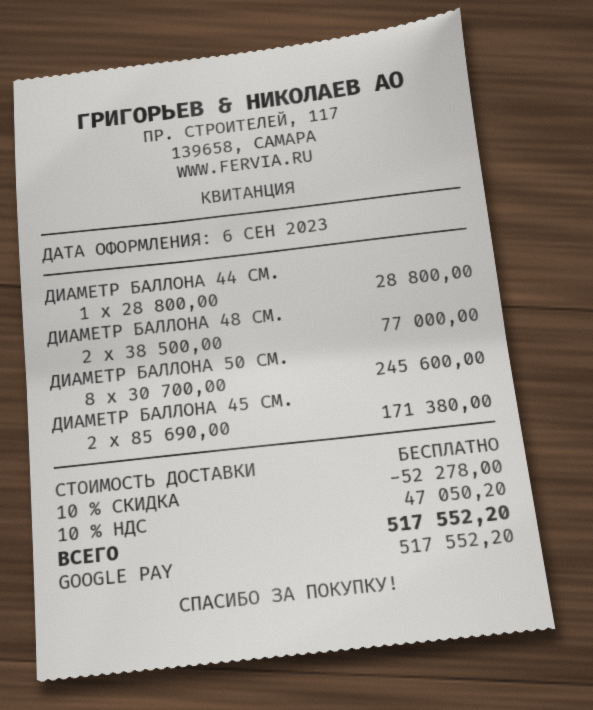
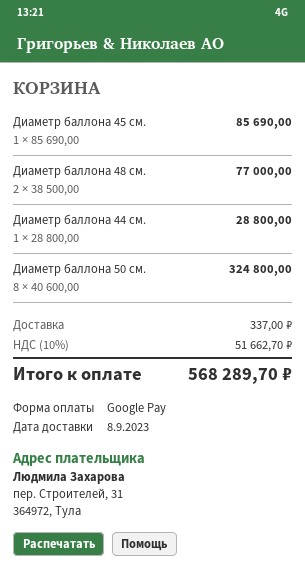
ДИАМЕТР БАЛЛОНА 50 СМ.: 8 x 30700.00 = 245600.00 -> 8 x 40600.00 = 324800.00
ДИАМЕТР БАЛЛОНА 45 СМ.: 2 x 85690.00 = 171380.00 -> 1 x 85690.00 = 85690.00
discount: 10% = 52278.00 -> none
shipping: 0.00 -> 337.00
tax: 10% = 47050.20 -> 10% = 51662.70
total: 517552.20 -> 568289.70

